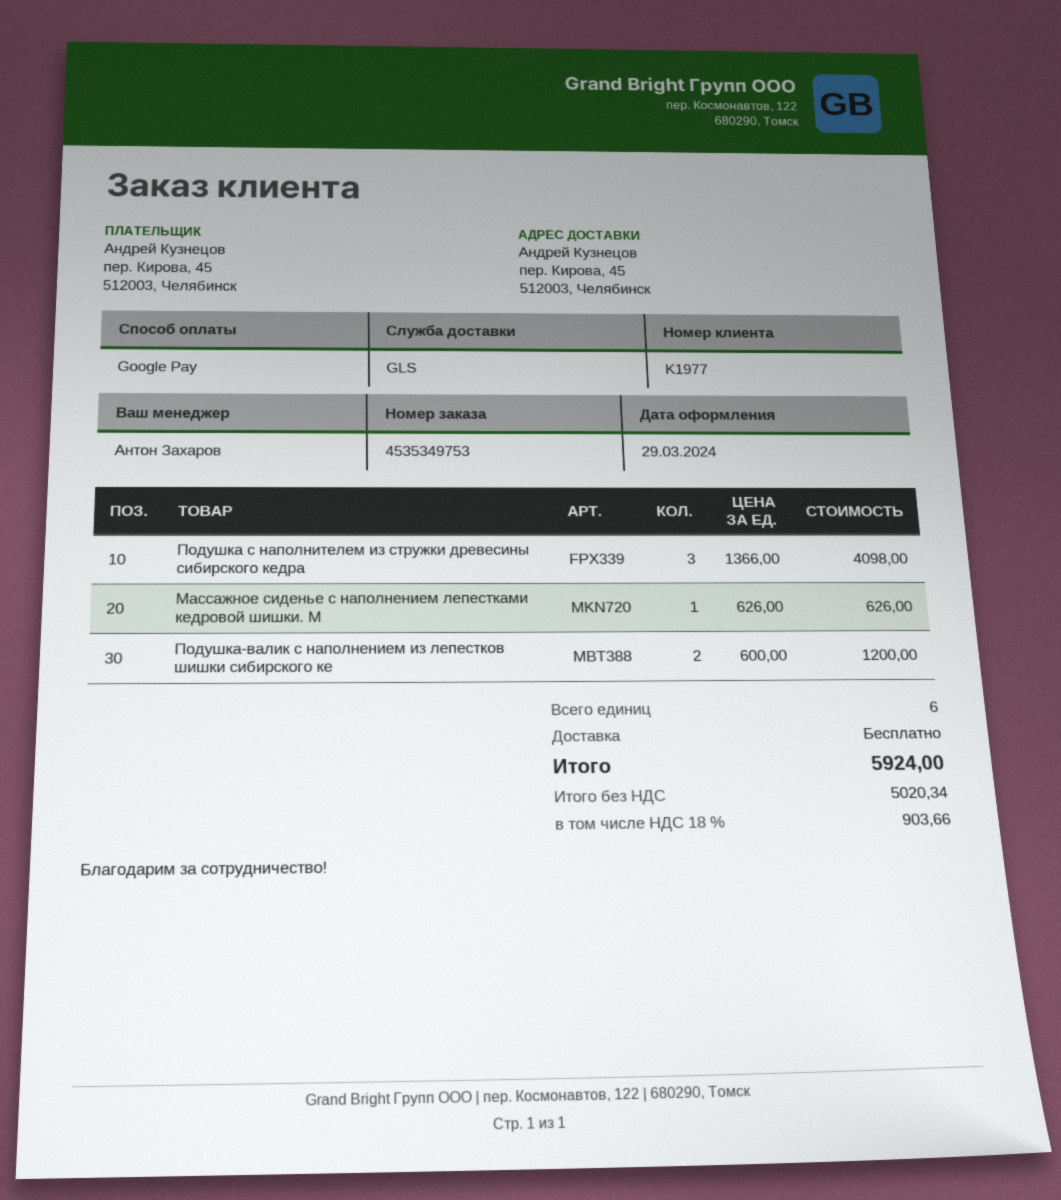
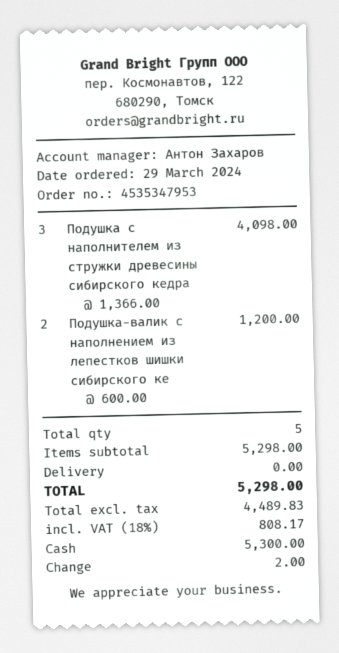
order number: 4535349753 -> 4535347953
payment method: Google Pay -> cash
Массажное сиденье с наполнением лепестками кедровой шишки. М: 1 x 626.00 = 626.00 -> none
total quantity: 6 -> 5
net: 5020.34 -> 4489.83
tax: 18% = 903.66 -> 18% = 808.17
total: 5924.00 -> 5298.00

